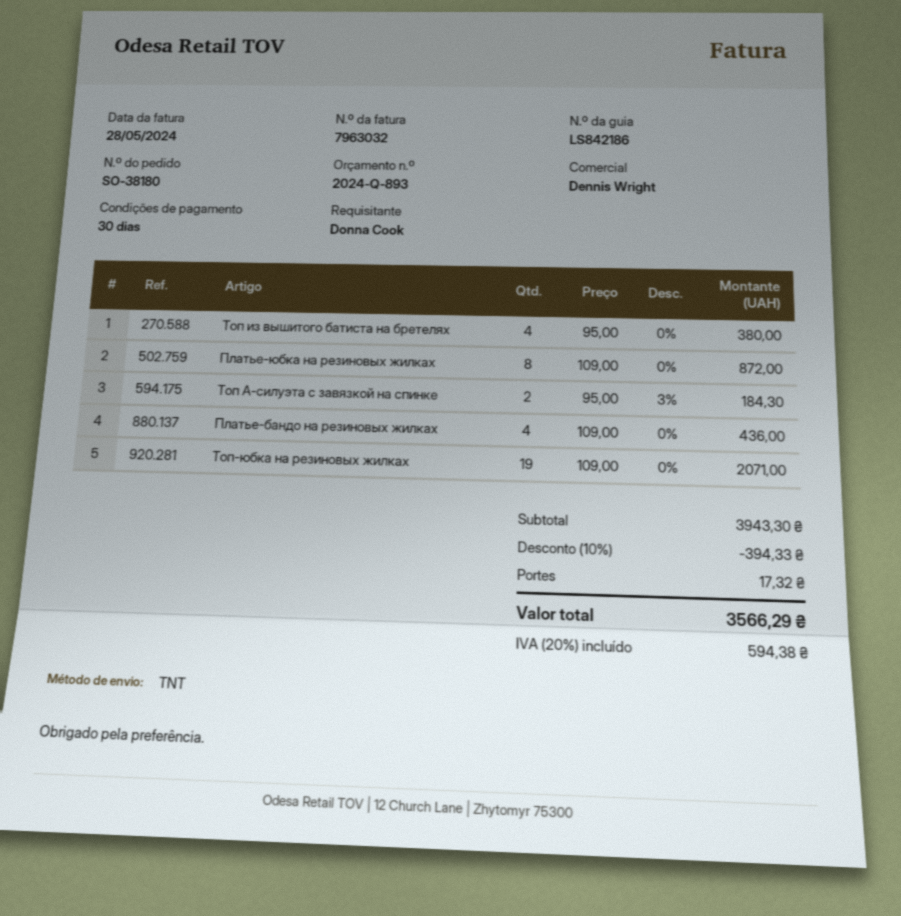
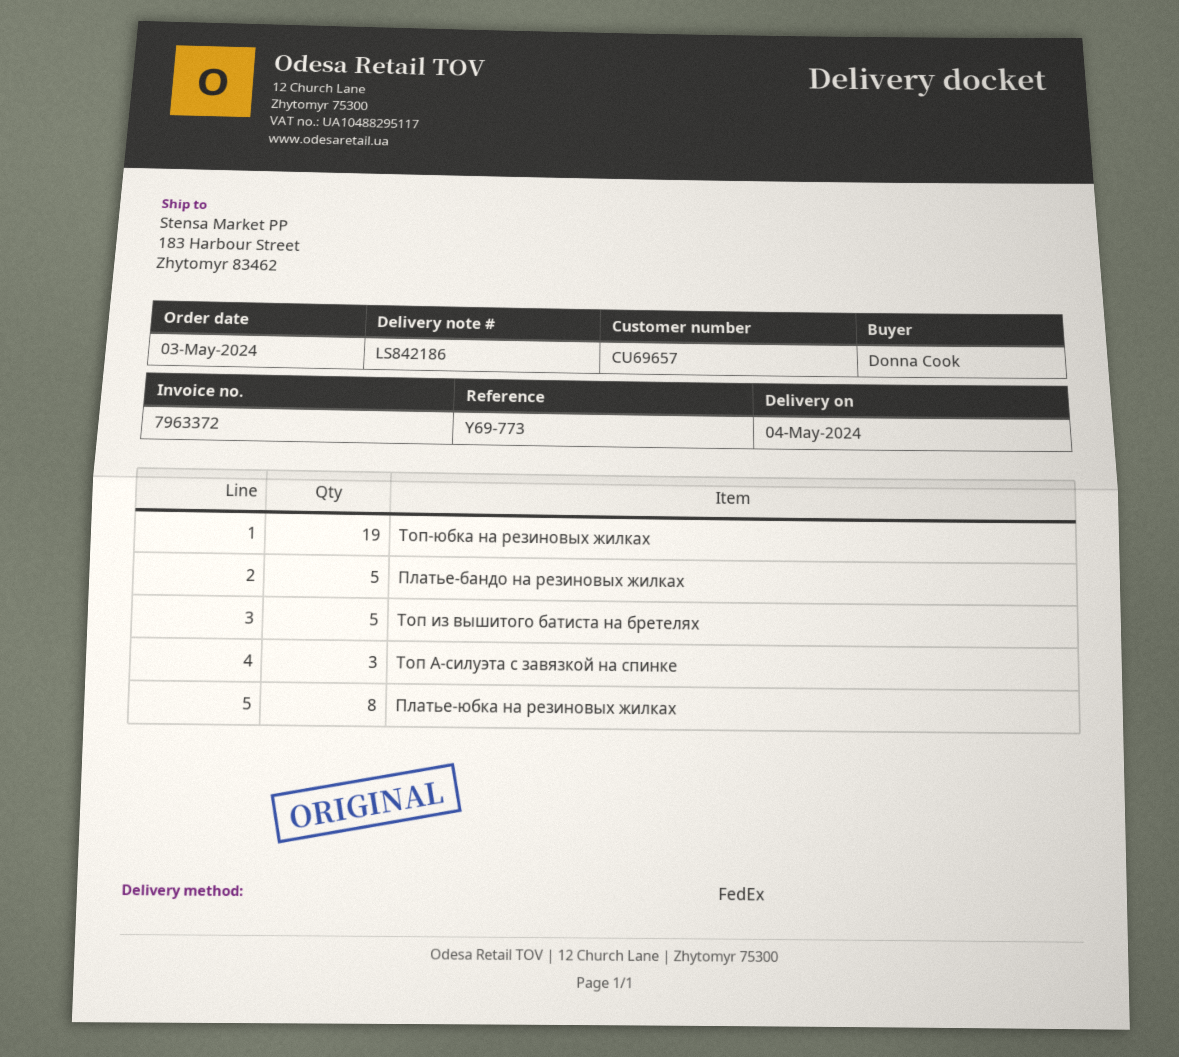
invoice number: 7963032 -> 7963372
shipping method: TNT -> FedEx
Топ из вышитого батиста на бретелях: 4 -> 5
Топ А-силуэта с завязкой на спинке: 2 -> 3
Платье-бандо на резиновых жилках: 4 -> 5

